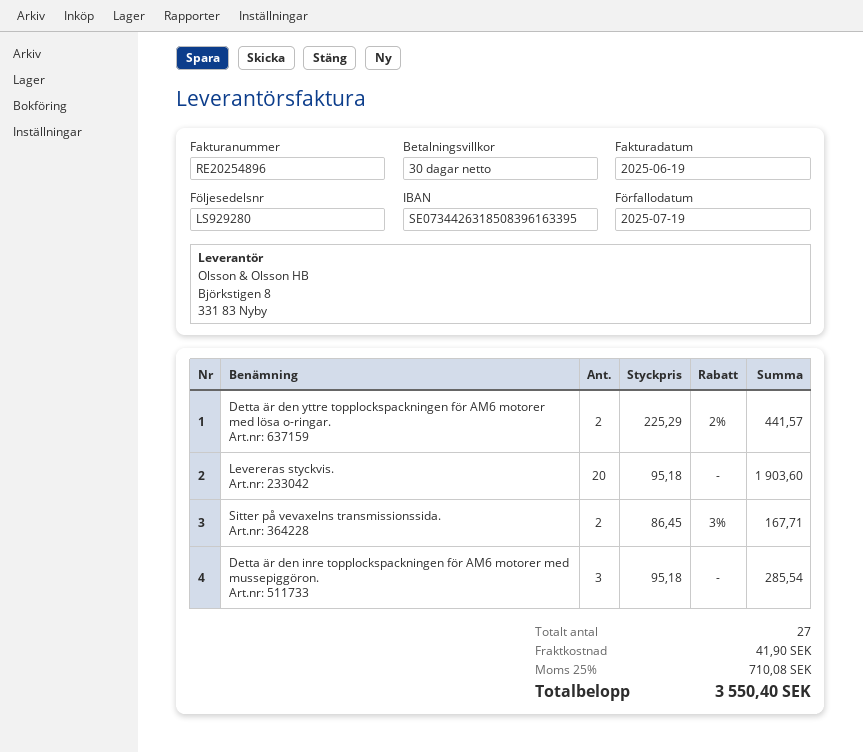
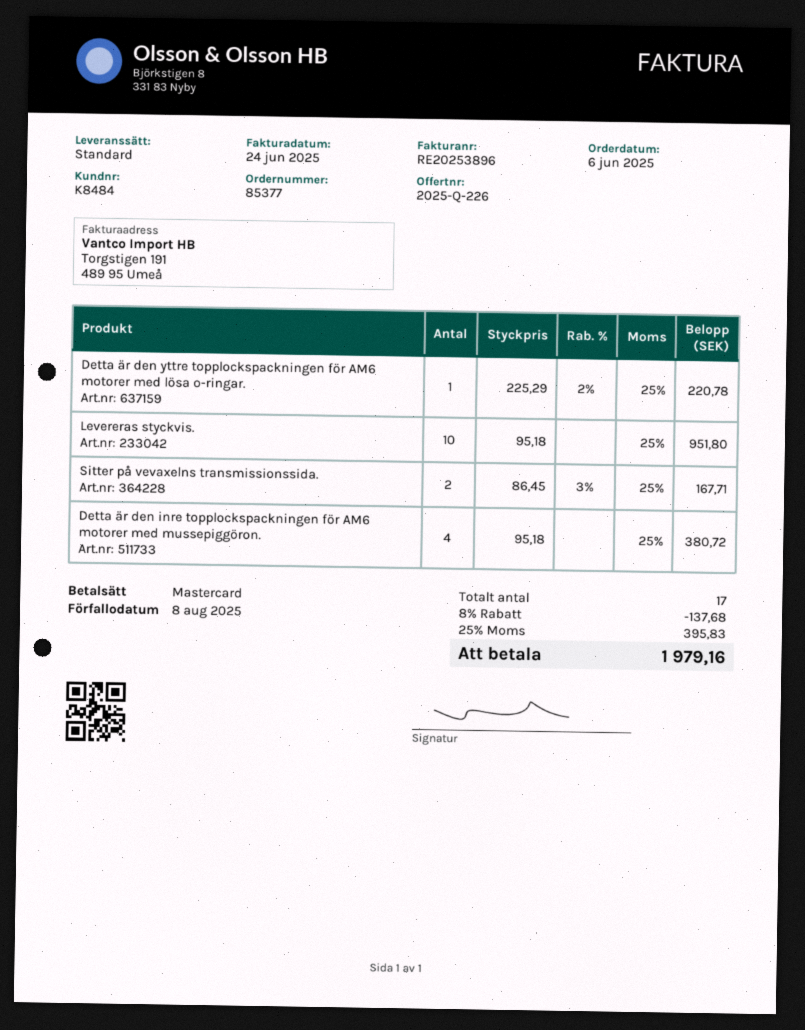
invoice number: RE20254896 -> RE20253896
invoice date: 2025-06-19 -> 2025-06-24
due date: 2025-07-19 -> 2025-08-08
Detta är den yttre topplockspackningen för AM6 motorer med lösa o-ringar.: 2 x 225.29 - 2% = 441.57 -> 1 x 225.29 - 2% = 220.78
Levereras styckvis.: 20 x 95.18 = 1903.60 -> 10 x 95.18 = 951.80
Detta är den inre topplockspackningen för AM6 motorer med mussepiggöron.: 3 x 95.18 = 285.54 -> 4 x 95.18 = 380.72
total quantity: 27 -> 17
discount: none -> 8% = 137.68
shipping: 41.90 -> none
tax: 25% = 710.08 -> 25% = 395.83
total: 3550.40 -> 1979.16

